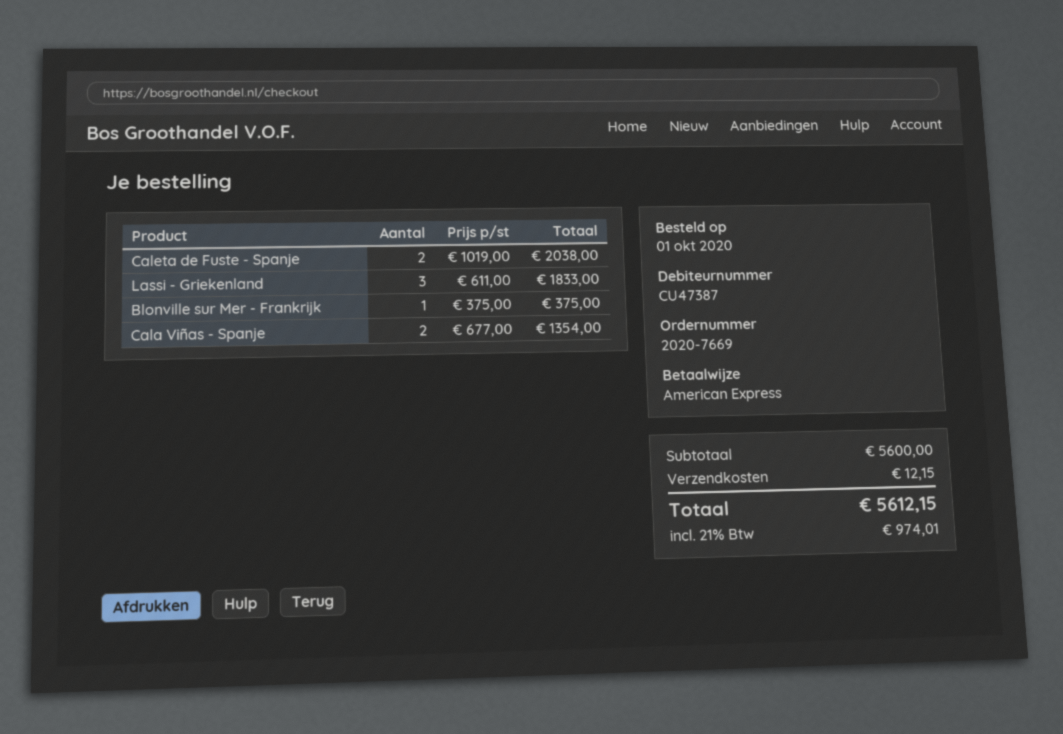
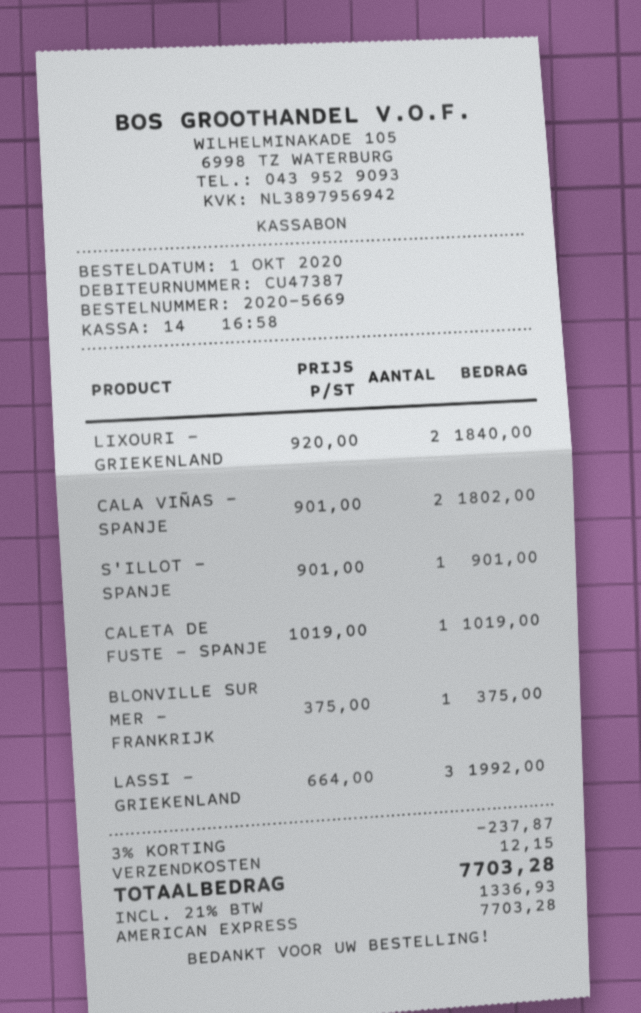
order number: 2020-7669 -> 2020-5669
Caleta de Fuste - Spanje: 2 x 1019.00 = 2038.00 -> 1 x 1019.00 = 1019.00
Lassi - Griekenland: 3 x 611.00 = 1833.00 -> 3 x 664.00 = 1992.00
Cala Viñas - Spanje: 2 x 677.00 = 1354.00 -> 2 x 901.00 = 1802.00
LIXOURI - GRIEKENLAND: none -> 2 x 920.00 = 1840.00
S'ILLOT - SPANJE: none -> 1 x 901.00 = 901.00
discount: none -> 3% = 237.87
tax: 21% = 974.01 -> 21% = 1336.93
total: 5612.15 -> 7703.28

